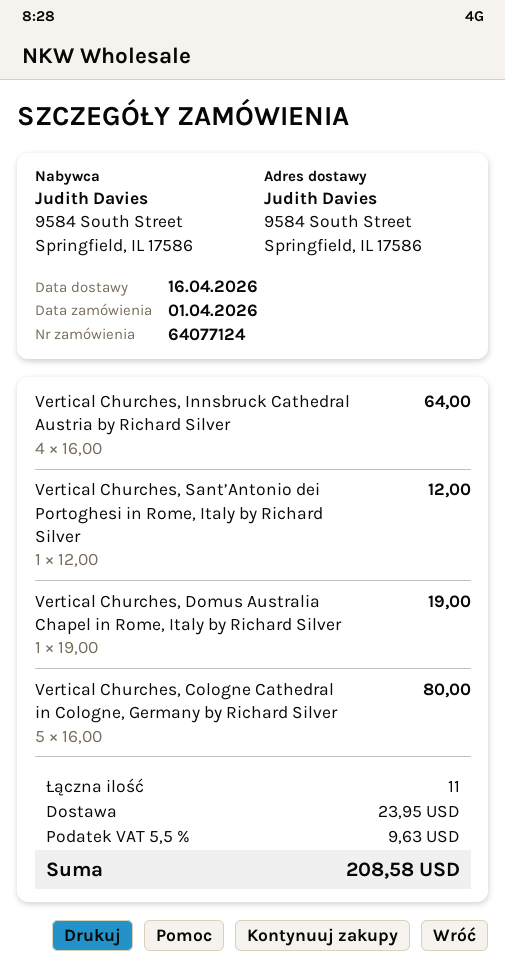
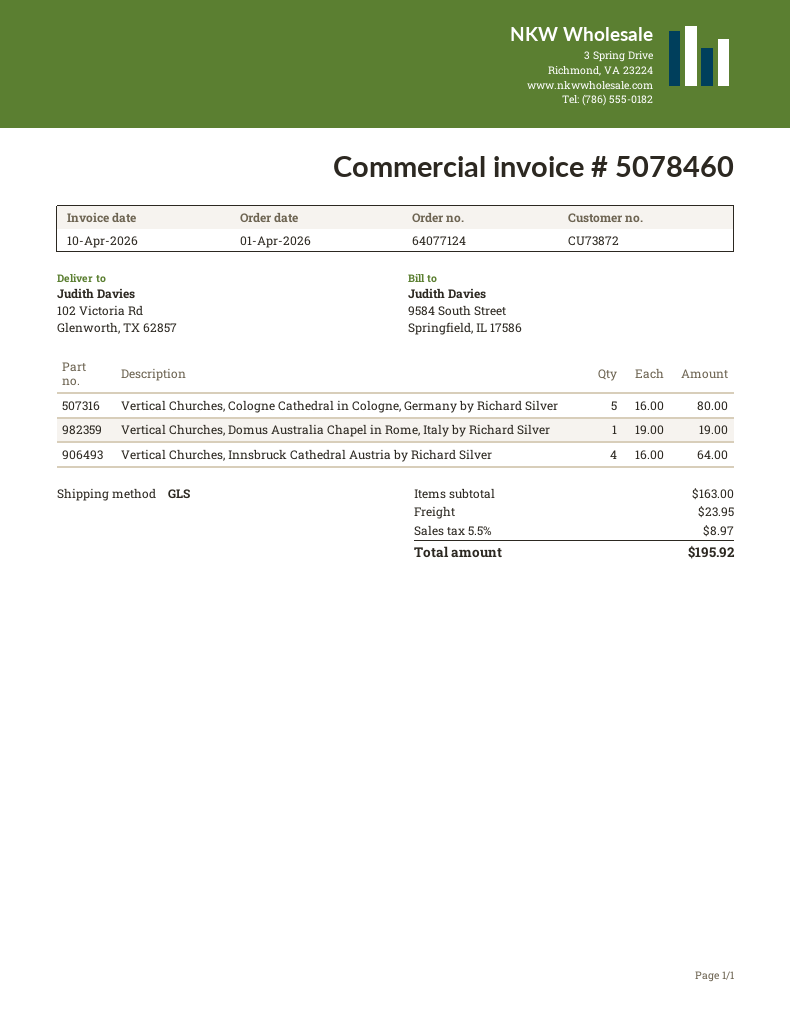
ship to: 9584 South Street, Springfield, IL 17586 -> 102 Victoria Rd, Glenworth, TX 62857
Vertical Churches, Sant’Antonio dei Portoghesi in Rome, Italy by Richard Silver: 1 x 12.00 = 12.00 -> none
tax: 5.5% = 9.63 -> 5.5% = 8.97
total: 208.58 -> 195.92

